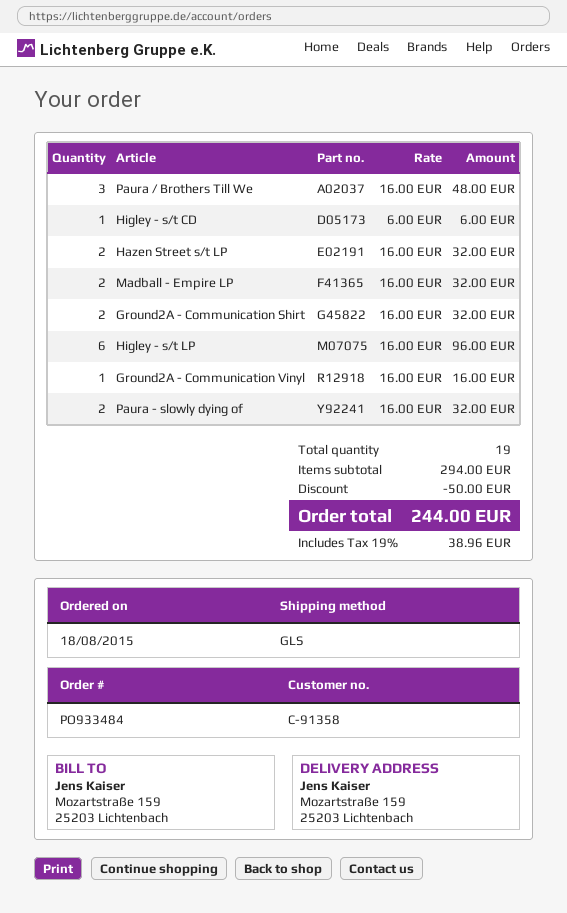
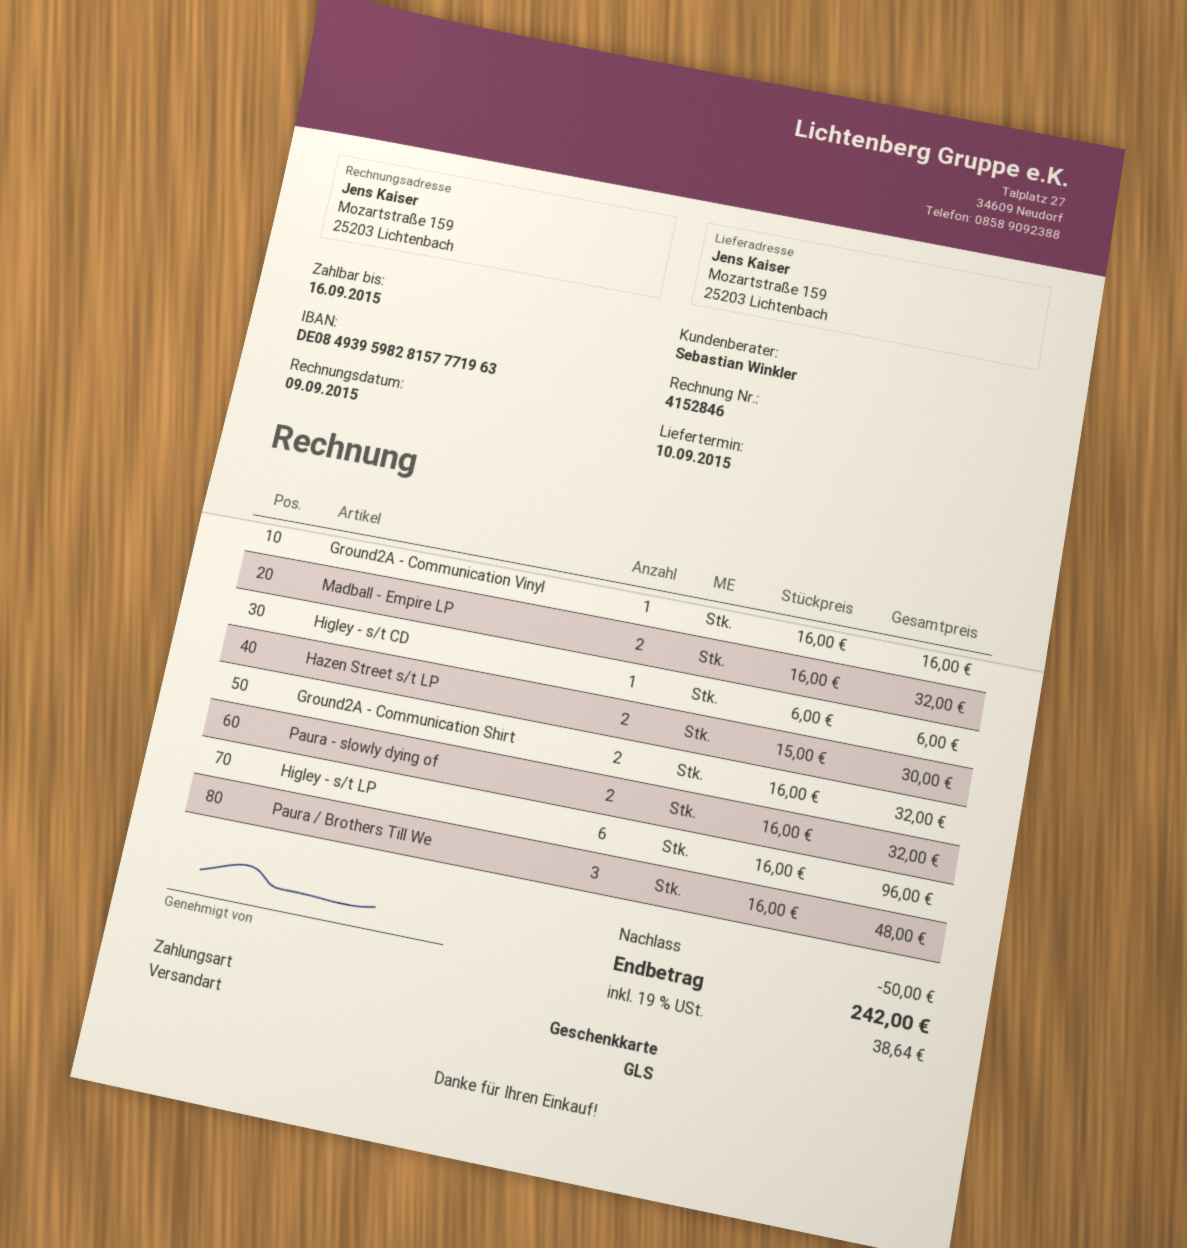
Hazen Street s/t LP: 2 x 16.00 = 32.00 -> 2 x 15.00 = 30.00
tax: 19% = 38.96 -> 19% = 38.64
total: 244.00 -> 242.00

